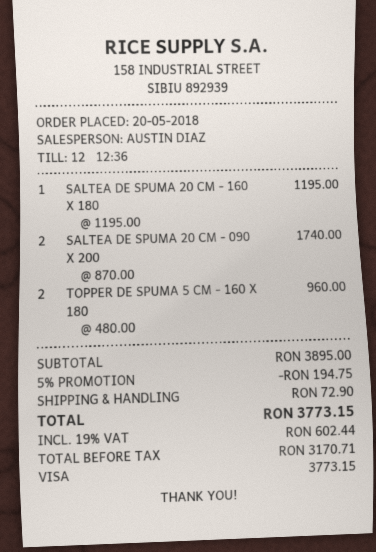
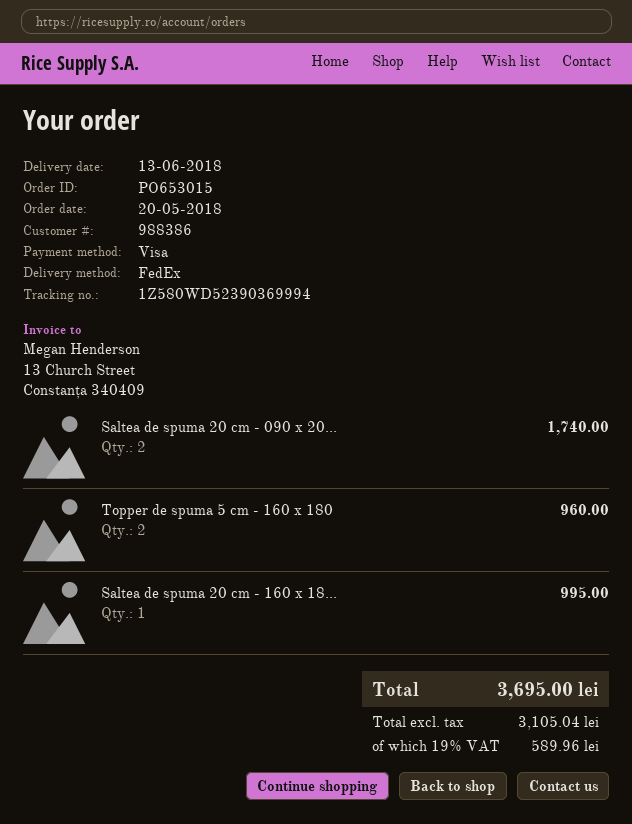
SALTEA DE SPUMA 20 CM - 160 X 180: 1 for 1195.00 -> 1 for 995.00
discount: 5% = 194.75 -> none
shipping: 72.90 -> none
net: 3170.71 -> 3105.04
tax: 19% = 602.44 -> 19% = 589.96
total: 3773.15 -> 3695.00

